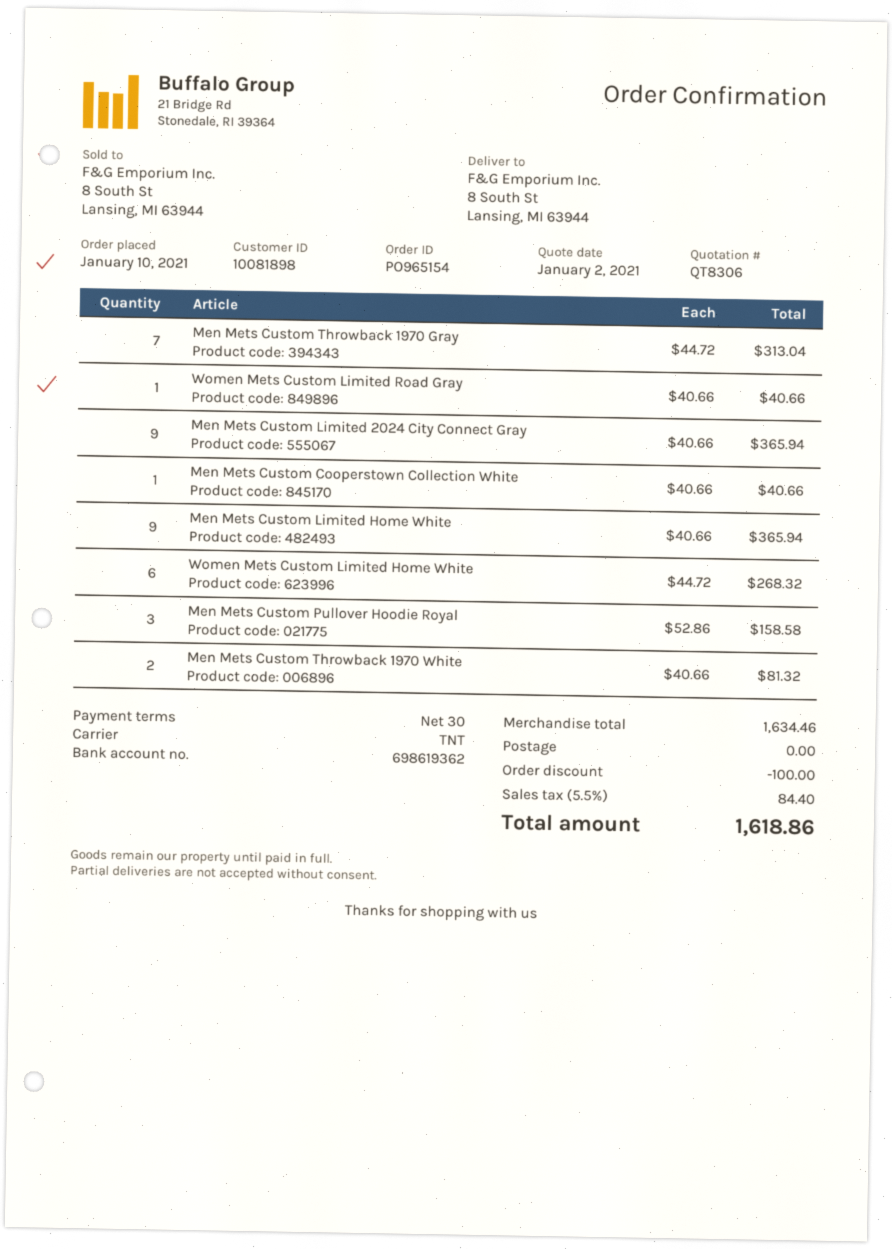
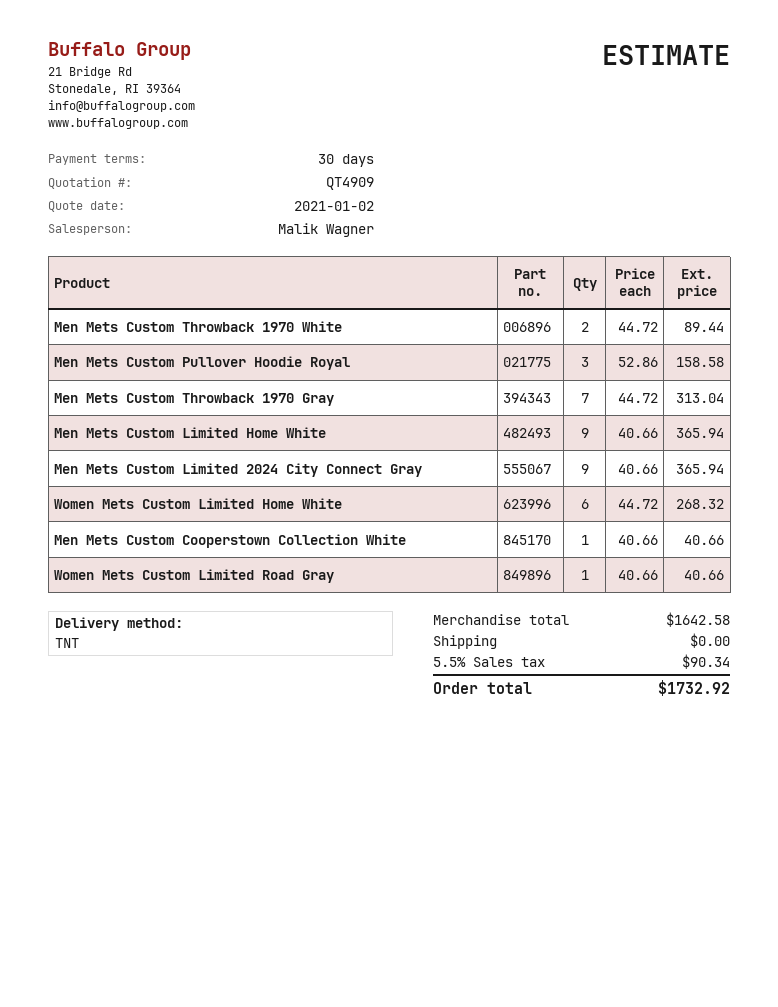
quote number: QT8306 -> QT4909
Men Mets Custom Throwback 1970 White: 2 x 40.66 = 81.32 -> 2 x 44.72 = 89.44
subtotal: 1634.46 -> 1642.58
discount: 100.00 -> none
tax: 5.5% = 84.40 -> 5.5% = 90.34
total: 1618.86 -> 1732.92

